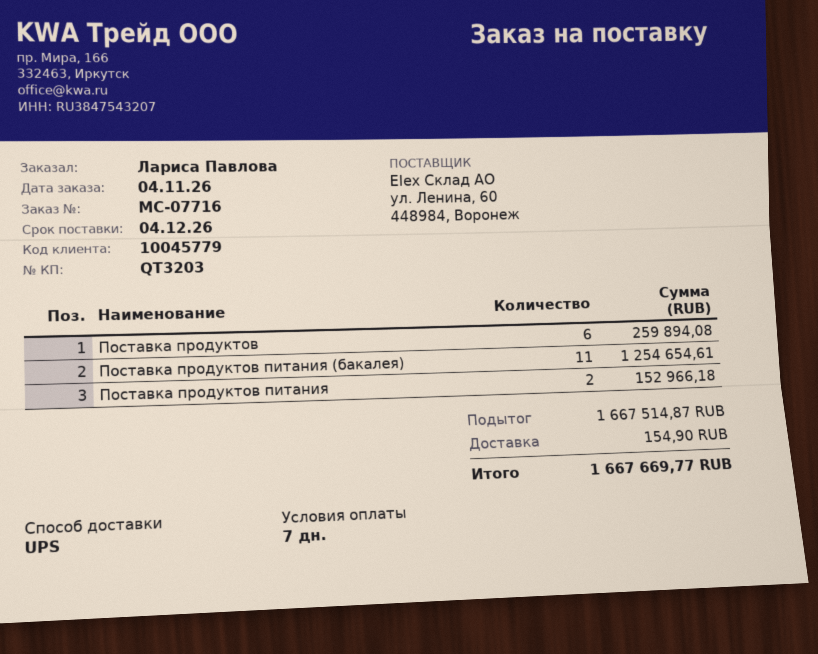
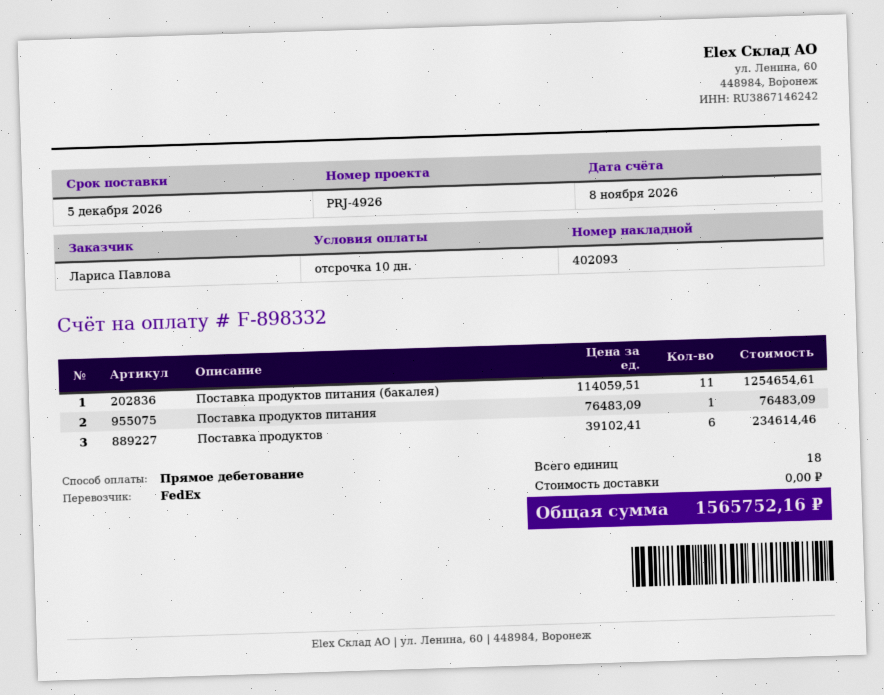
delivery date: 2026-12-04 -> 2026-12-05
payment terms: 7 days -> 10 days
shipping method: UPS -> FedEx
Поставка продуктов: 6 for 259894.08 -> 6 for 234614.46
Поставка продуктов питания: 2 for 152966.18 -> 1 for 76483.09
shipping: 154.90 -> 0.00
total: 1667669.77 -> 1565752.16

